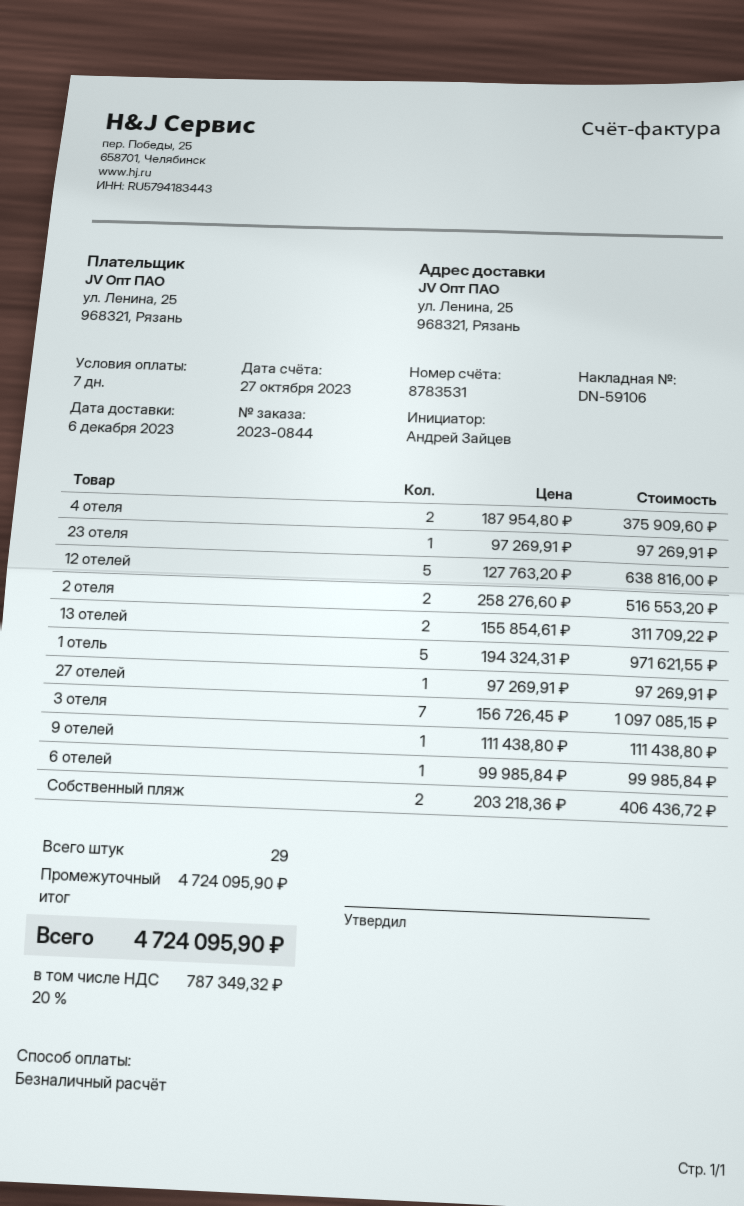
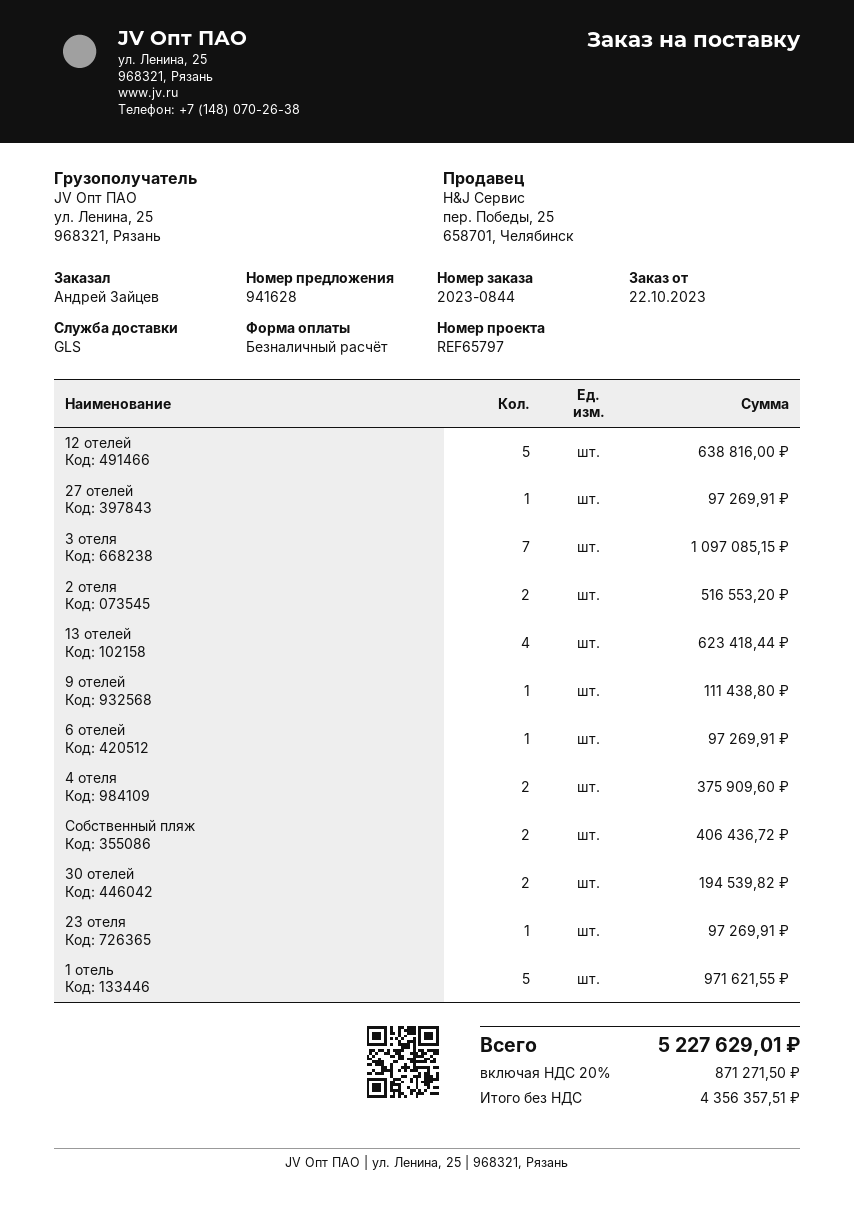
13 отелей: 2 for 311709.22 -> 4 for 623418.44
6 отелей: 1 for 99985.84 -> 1 for 97269.91
30 отелей: none -> 2 for 194539.82
tax: 20% = 787349.32 -> 20% = 871271.50
total: 4724095.90 -> 5227629.01

